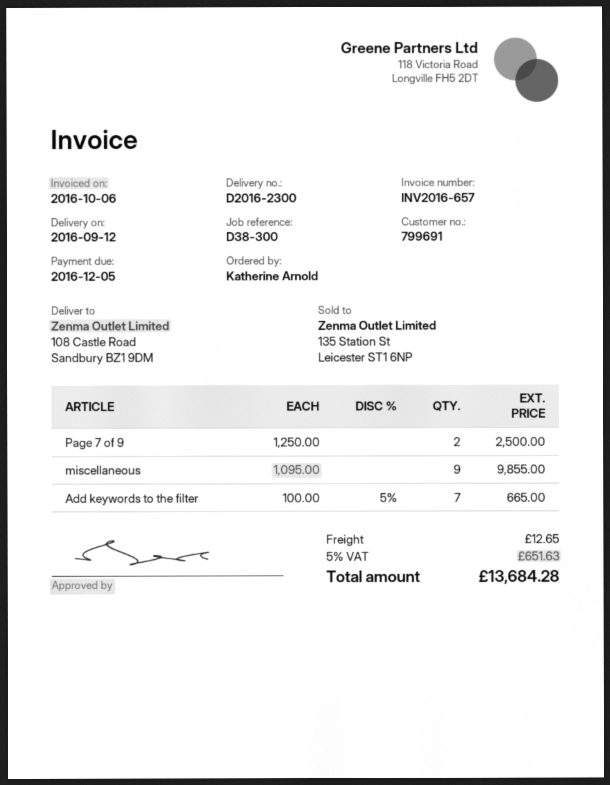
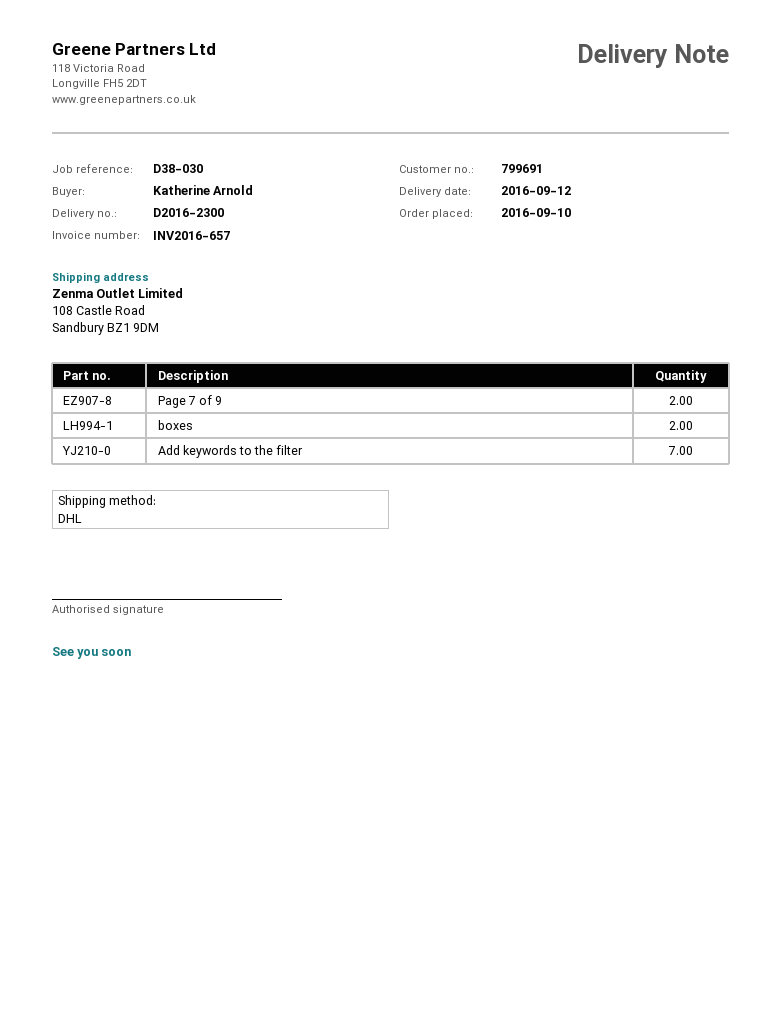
reference: D38-300 -> D38-030
miscellaneous: 9 -> none
boxes: none -> 2

